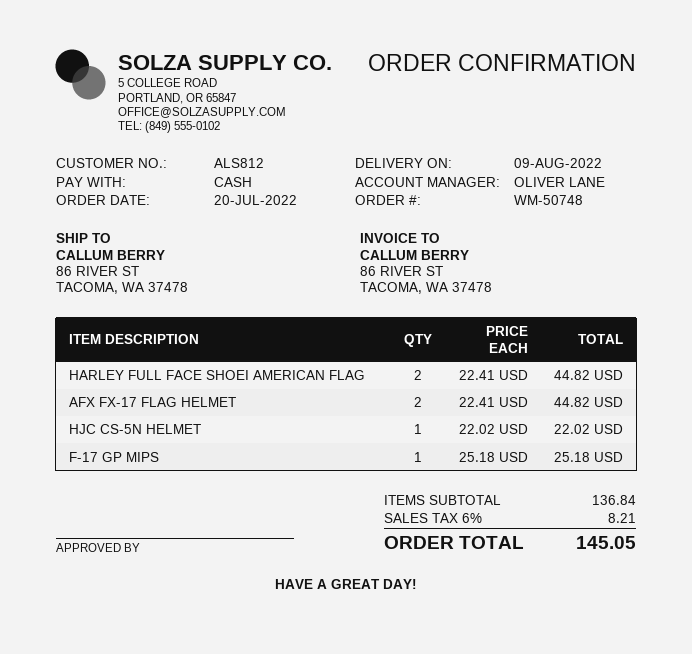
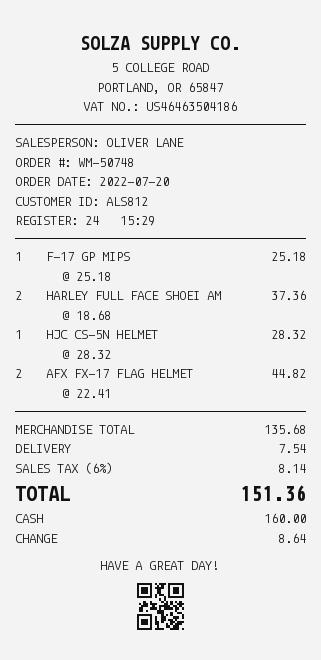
HARLEY FULL FACE SHOEI AMERICAN FLAG: 2 x 22.41 = 44.82 -> 2 x 18.68 = 37.36
HJC CS-5N HELMET: 1 x 22.02 = 22.02 -> 1 x 28.32 = 28.32
subtotal: 136.84 -> 135.68
shipping: none -> 7.54
tax: 6% = 8.21 -> 6% = 8.14
total: 145.05 -> 151.36

